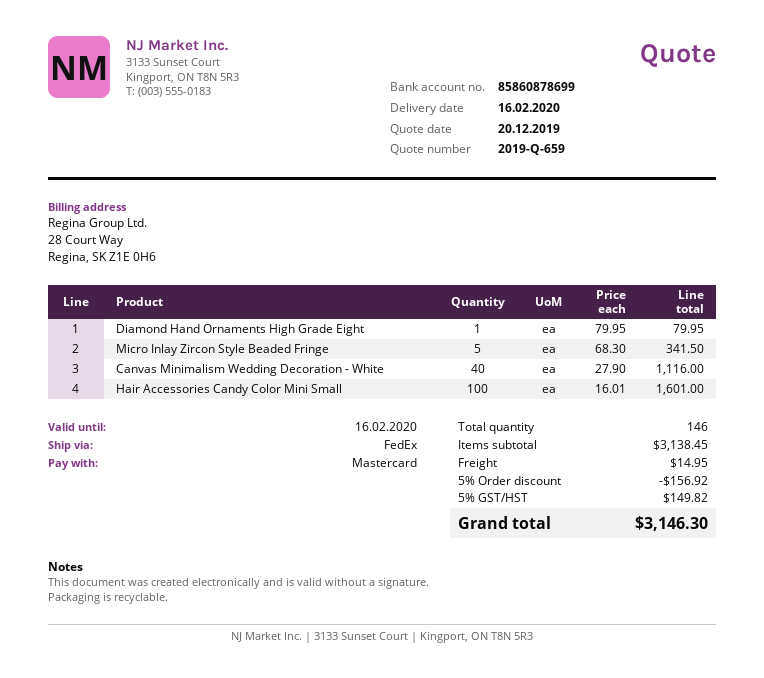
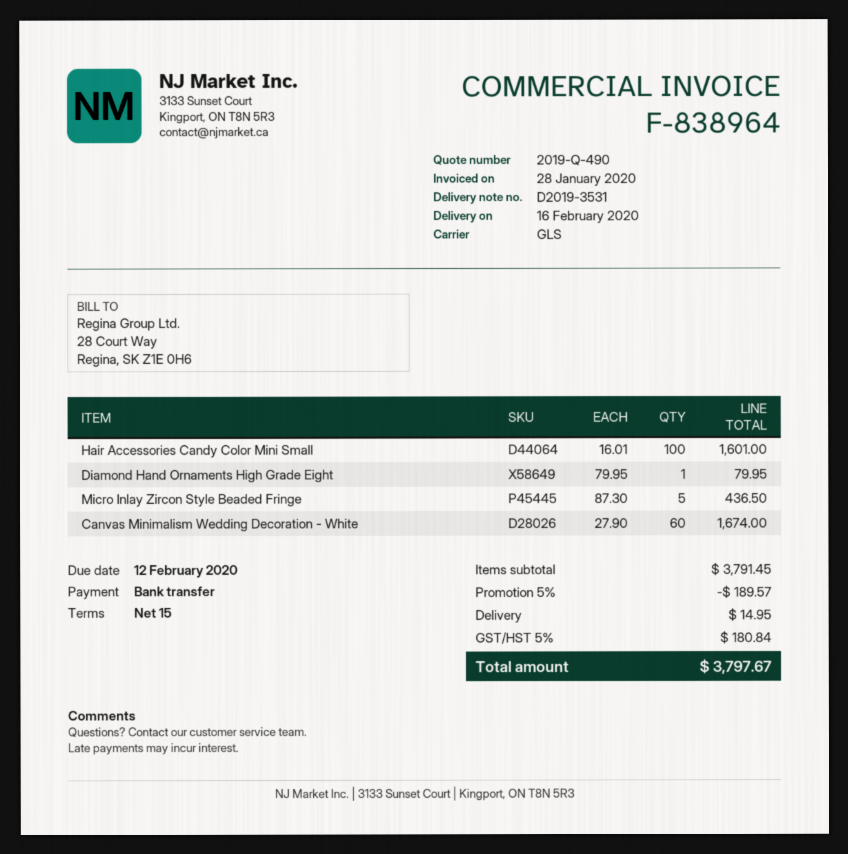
quote number: 2019-Q-659 -> 2019-Q-490
payment method: Mastercard -> bank transfer
shipping method: FedEx -> GLS
Micro Inlay Zircon Style Beaded Fringe: 5 x 68.30 = 341.50 -> 5 x 87.30 = 436.50
Canvas Minimalism Wedding Decoration - White: 40 x 27.90 = 1116.00 -> 60 x 27.90 = 1674.00
subtotal: 3138.45 -> 3791.45
discount: 5% = 156.92 -> 5% = 189.57
tax: 5% = 149.82 -> 5% = 180.84
total: 3146.30 -> 3797.67

